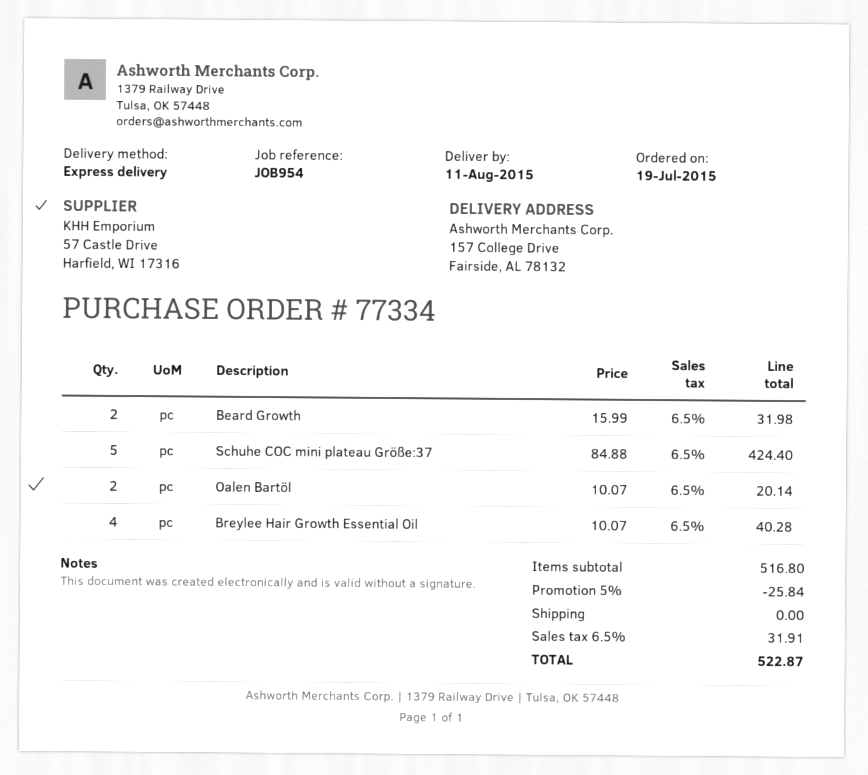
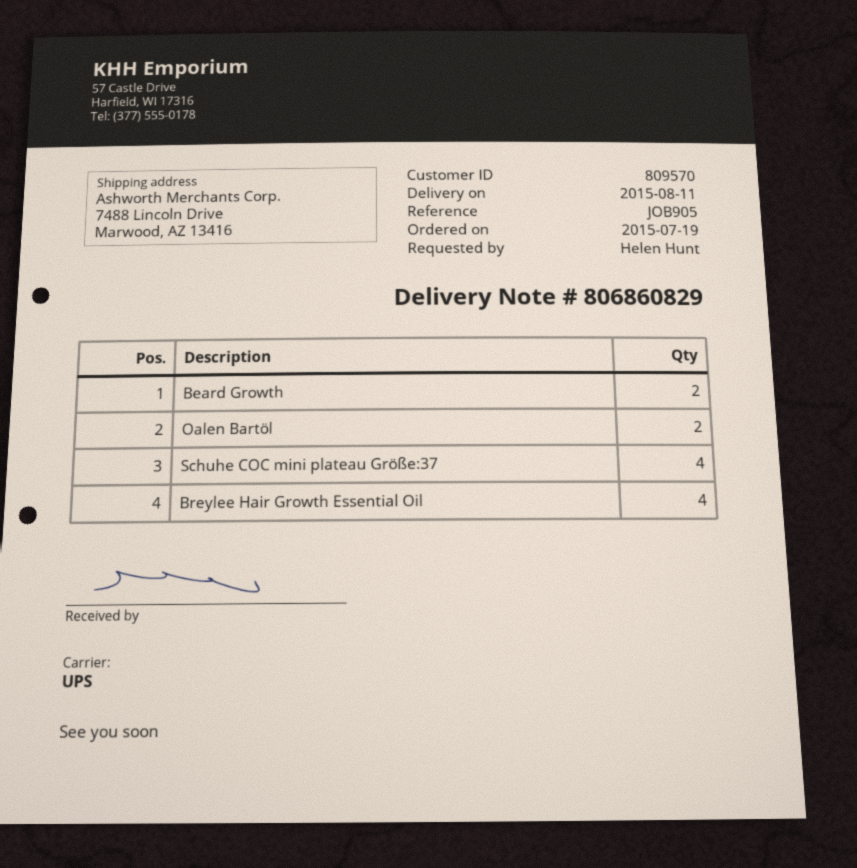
reference: JOB954 -> JOB905
shipping method: express -> UPS
ship to: 157 College Drive, Fairside, AL 78132 -> 7488 Lincoln Drive, Marwood, AZ 13416
Schuhe COC mini plateau Größe:37: 5 -> 4

